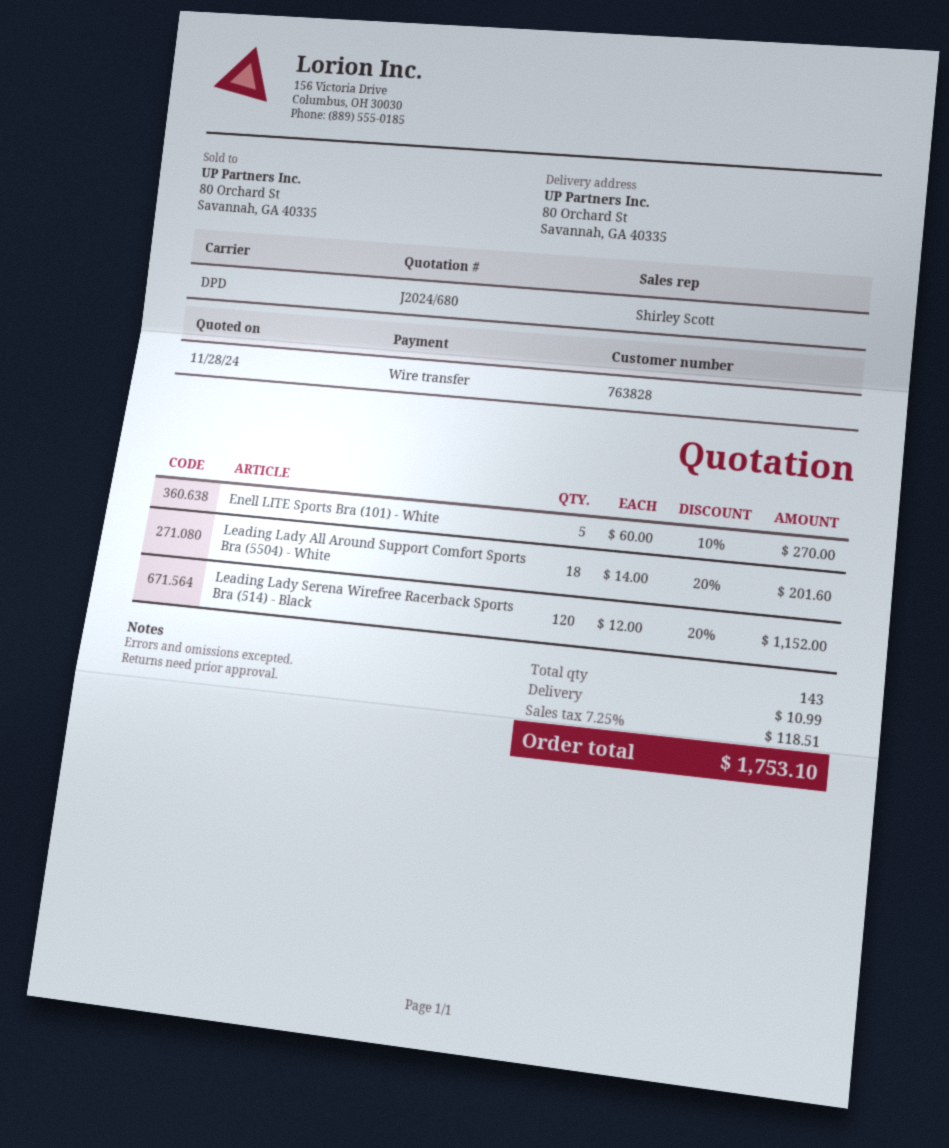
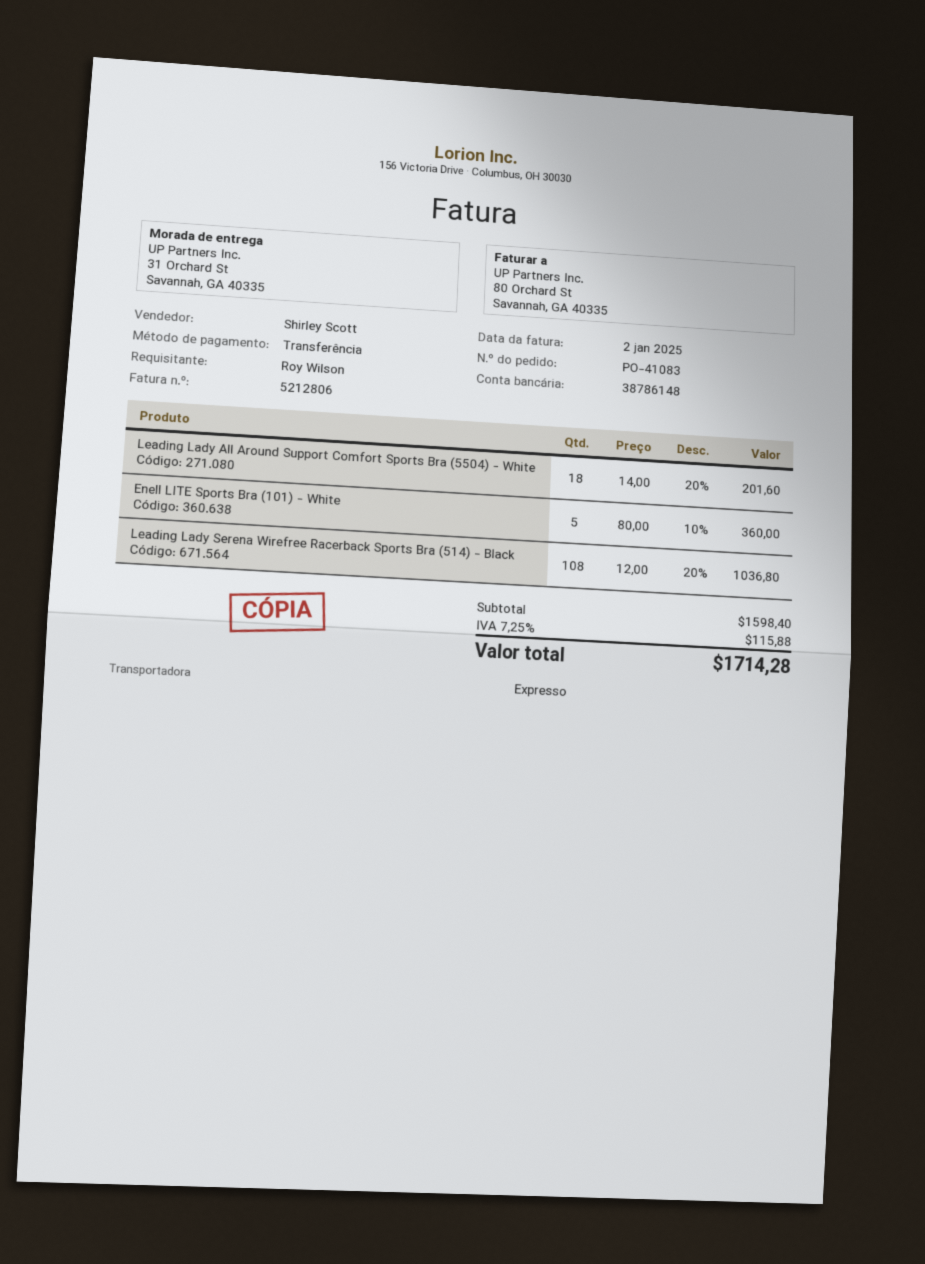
shipping method: DPD -> express
ship to: 80 Orchard St, Savannah, GA 40335 -> 31 Orchard St, Savannah, GA 40335
Enell LITE Sports Bra (101) - White: 5 x 60.00 - 10% = 270.00 -> 5 x 80.00 - 10% = 360.00
Leading Lady Serena Wirefree Racerback Sports Bra (514) - Black: 120 x 12.00 - 20% = 1152.00 -> 108 x 12.00 - 20% = 1036.80
shipping: 10.99 -> none
tax: 7.25% = 118.51 -> 7.25% = 115.88
total: 1753.10 -> 1714.28

